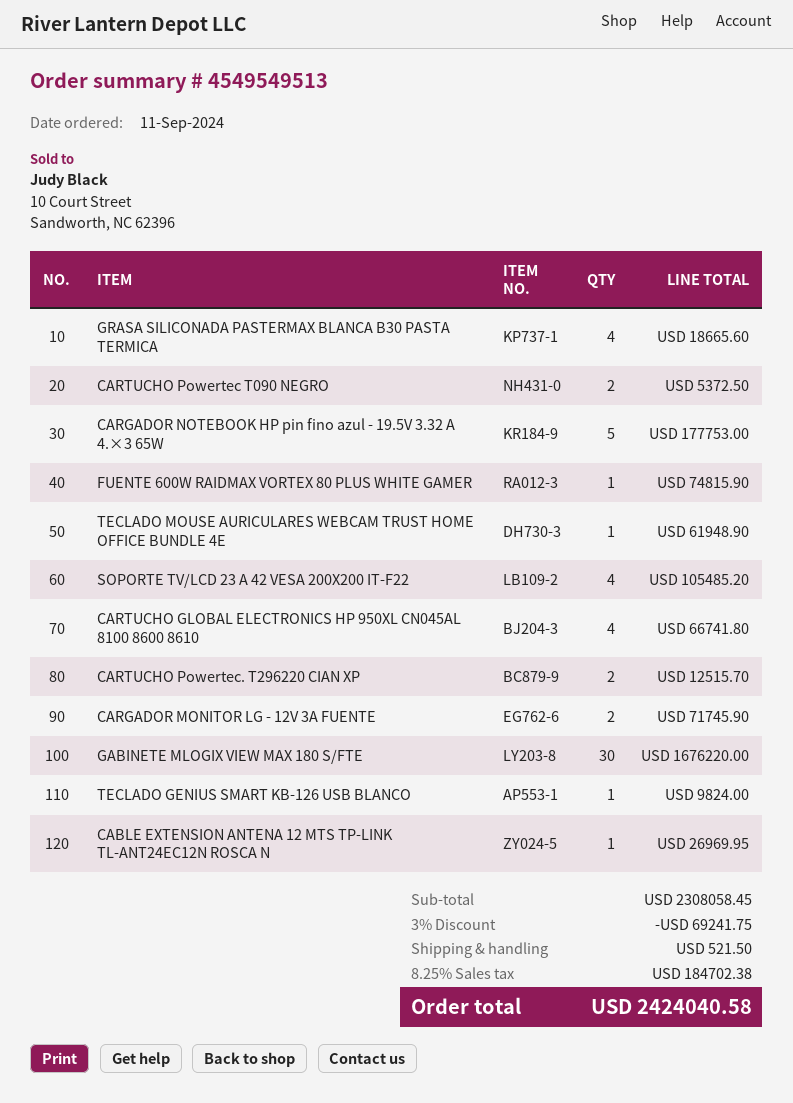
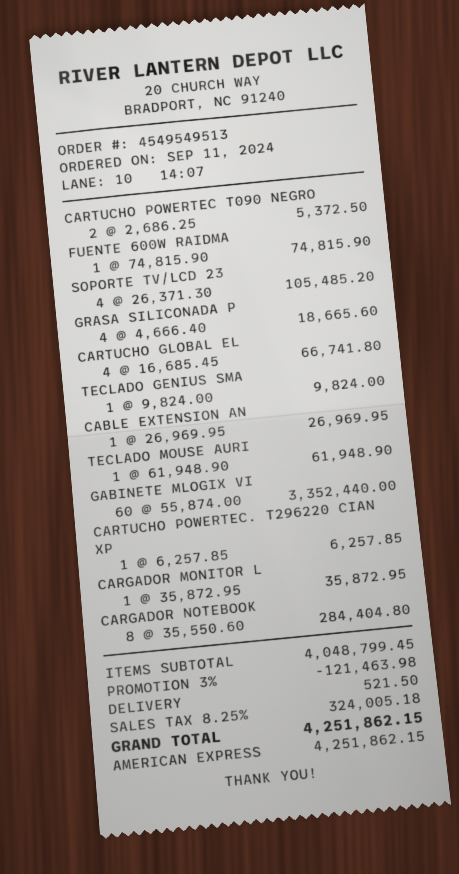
CARGADOR NOTEBOOK HP pin fino azul - 19.5V 3.32 A 4.×3 65W: 5 for 177753.00 -> 8 for 284404.80
CARTUCHO Powertec. T296220 CIAN XP: 2 for 12515.70 -> 1 for 6257.85
CARGADOR MONITOR LG - 12V 3A FUENTE: 2 for 71745.90 -> 1 for 35872.95
GABINETE MLOGIX VIEW MAX 180 S/FTE: 30 for 1676220.00 -> 60 for 3352440.00
subtotal: 2308058.45 -> 4048799.45
discount: 3% = 69241.75 -> 3% = 121463.98
tax: 8.25% = 184702.38 -> 8.25% = 324005.18
total: 2424040.58 -> 4251862.15

